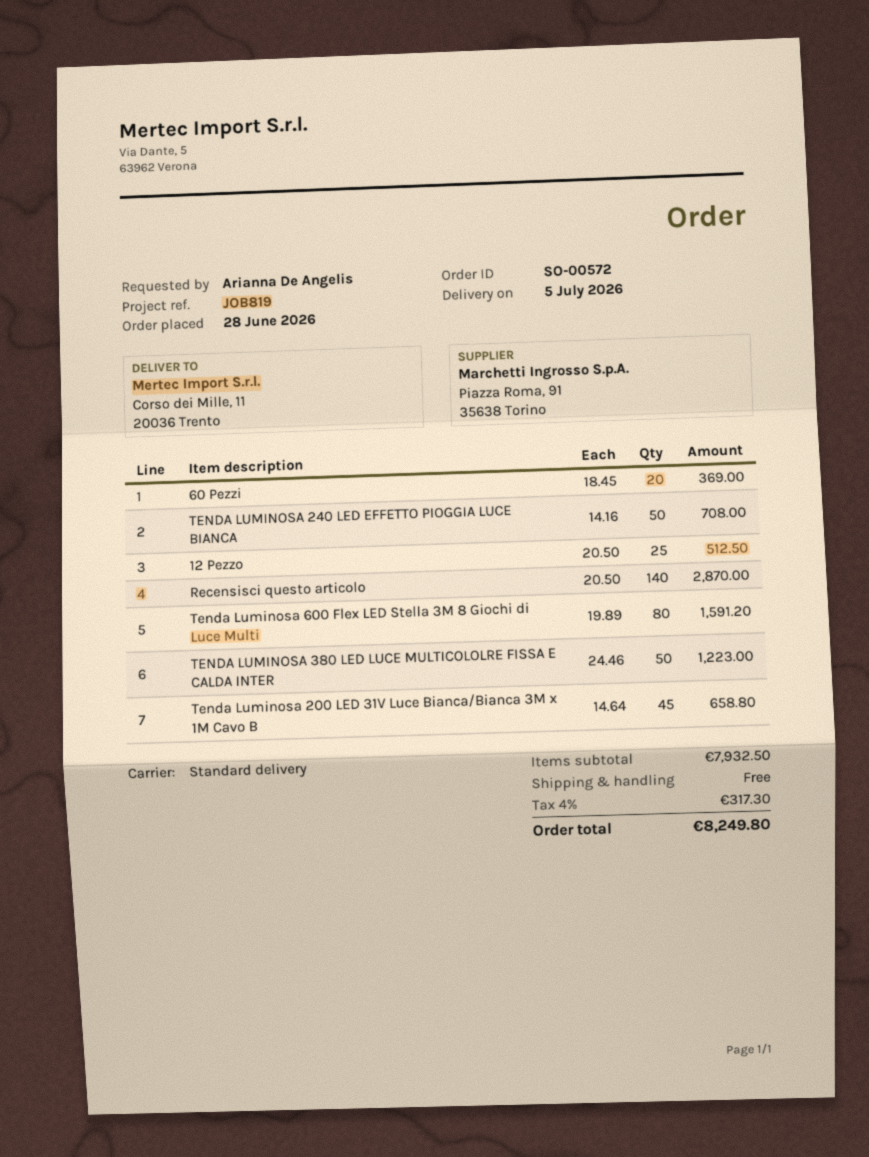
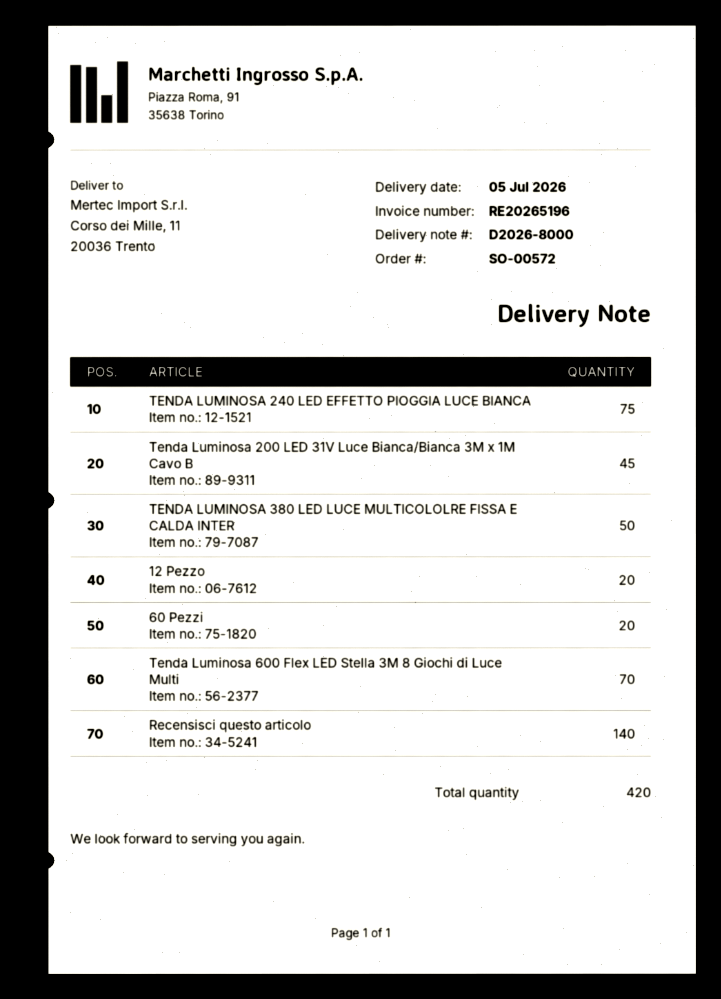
TENDA LUMINOSA 240 LED EFFETTO PIOGGIA LUCE BIANCA: 50 -> 75
12 Pezzo: 25 -> 20
Tenda Luminosa 600 Flex LED Stella 3M 8 Giochi di Luce Multi: 80 -> 70

